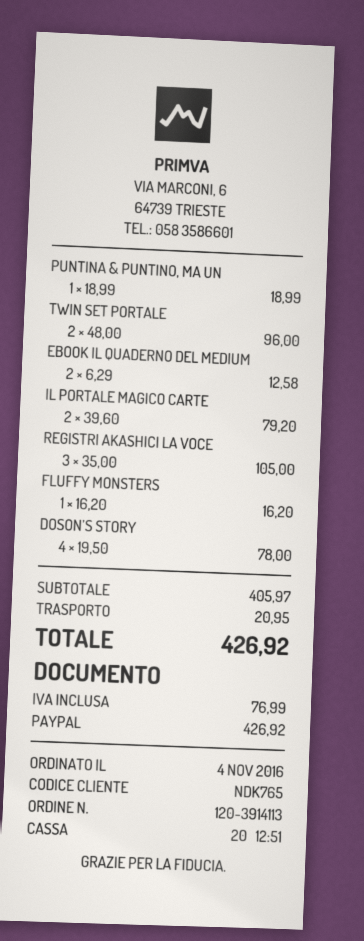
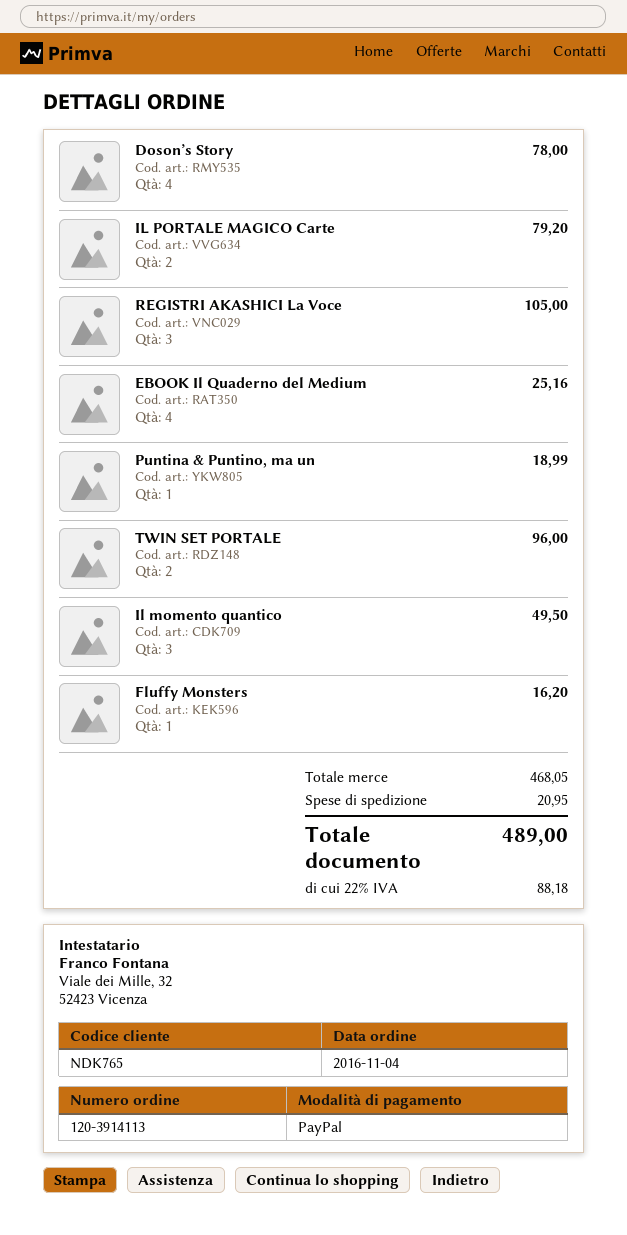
EBOOK IL QUADERNO DEL MEDIUM: 2 for 12.58 -> 4 for 25.16
Il momento quantico: none -> 3 for 49.50
subtotal: 405.97 -> 468.05
tax: 76.99 -> 88.18
total: 426.92 -> 489.00

